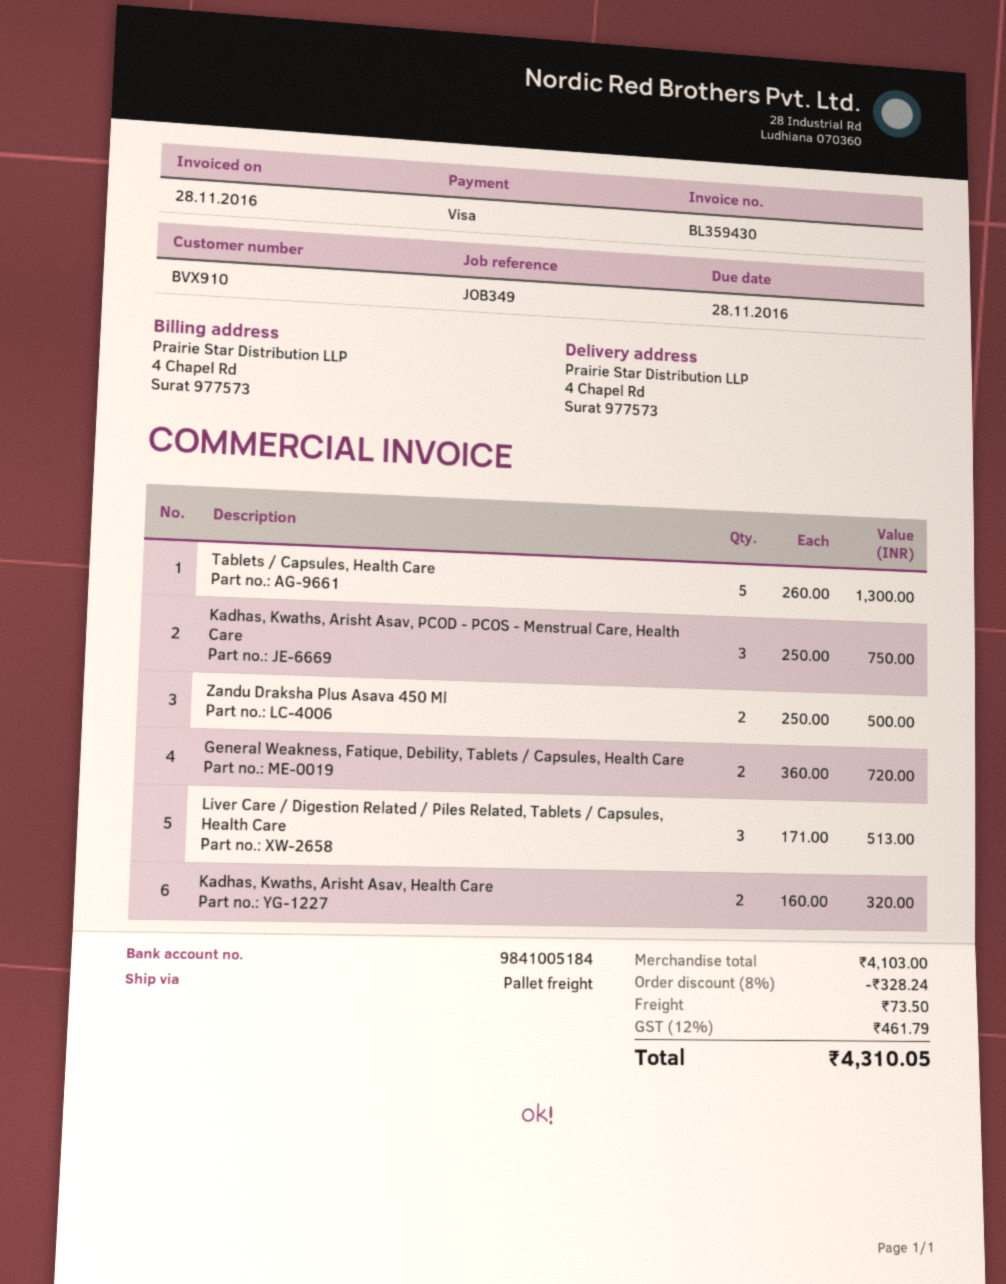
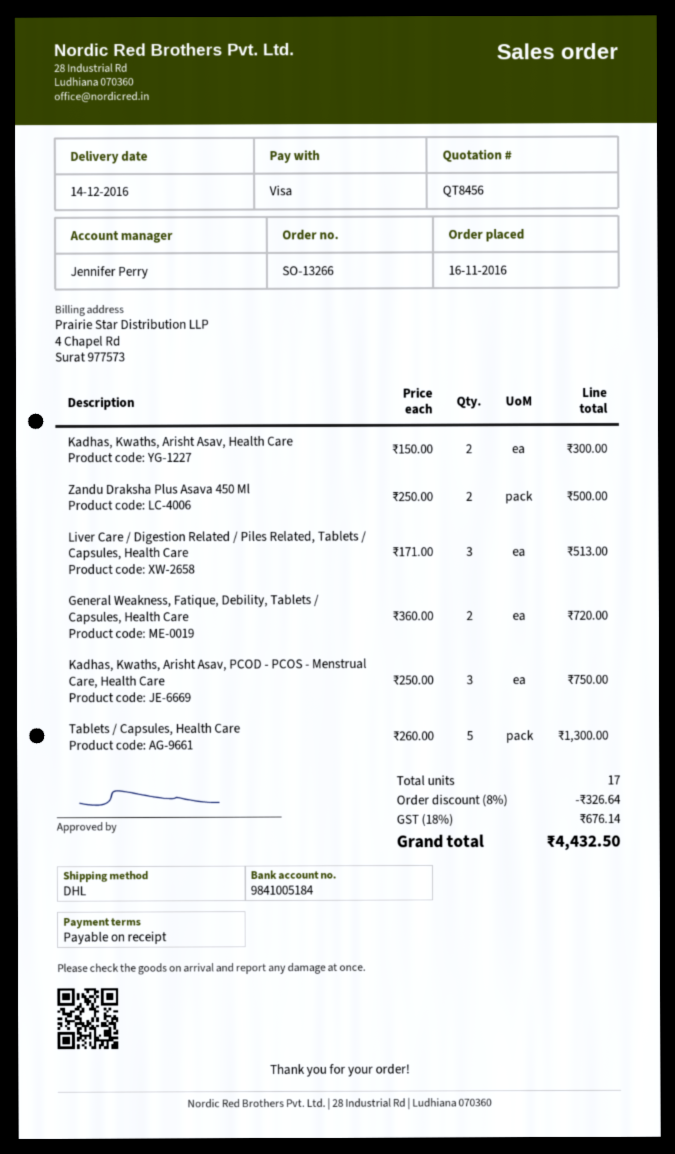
shipping method: pallet freight -> DHL
Kadhas, Kwaths, Arisht Asav, Health Care: 2 x 160.00 = 320.00 -> 2 x 150.00 = 300.00
discount: 8% = 328.24 -> 8% = 326.64
shipping: 73.50 -> none
tax: 12% = 461.79 -> 18% = 676.14
total: 4310.05 -> 4432.50

